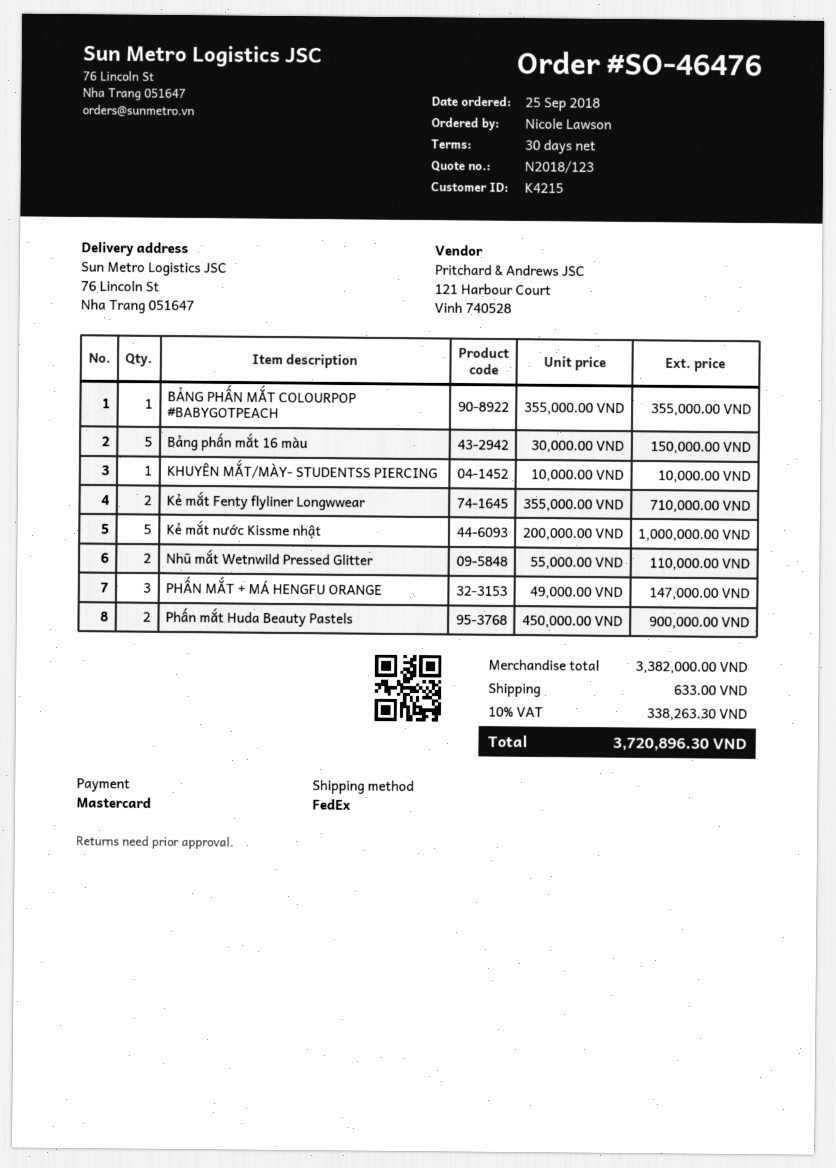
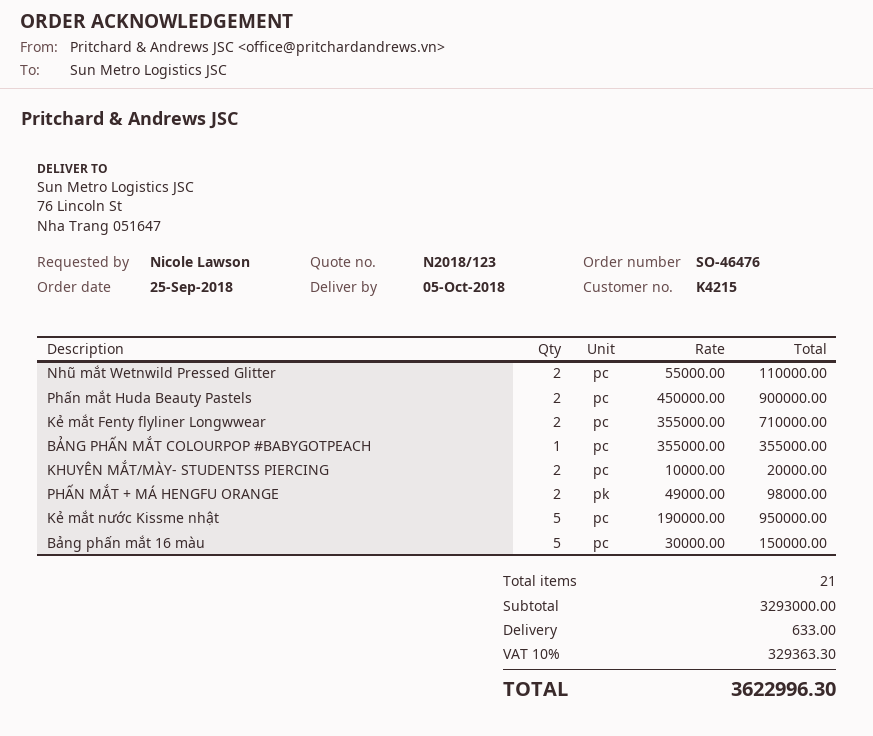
KHUYÊN MẮT/MÀY- STUDENTSS PIERCING: 1 x 10000.00 = 10000.00 -> 2 x 10000.00 = 20000.00
Kẻ mắt nước Kissme nhật: 5 x 200000.00 = 1000000.00 -> 5 x 190000.00 = 950000.00
PHẤN MẮT + MÁ HENGFU ORANGE: 3 x 49000.00 = 147000.00 -> 2 x 49000.00 = 98000.00
subtotal: 3382000.00 -> 3293000.00
tax: 10% = 338263.30 -> 10% = 329363.30
total: 3720896.30 -> 3622996.30

